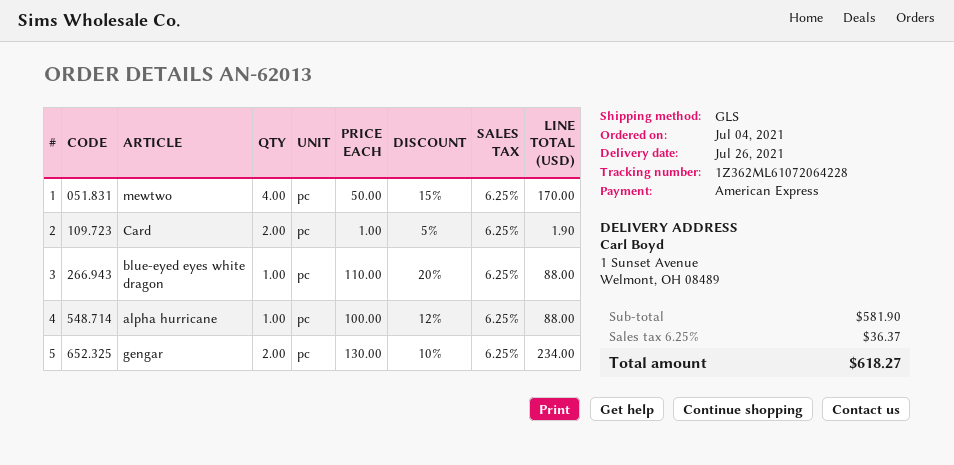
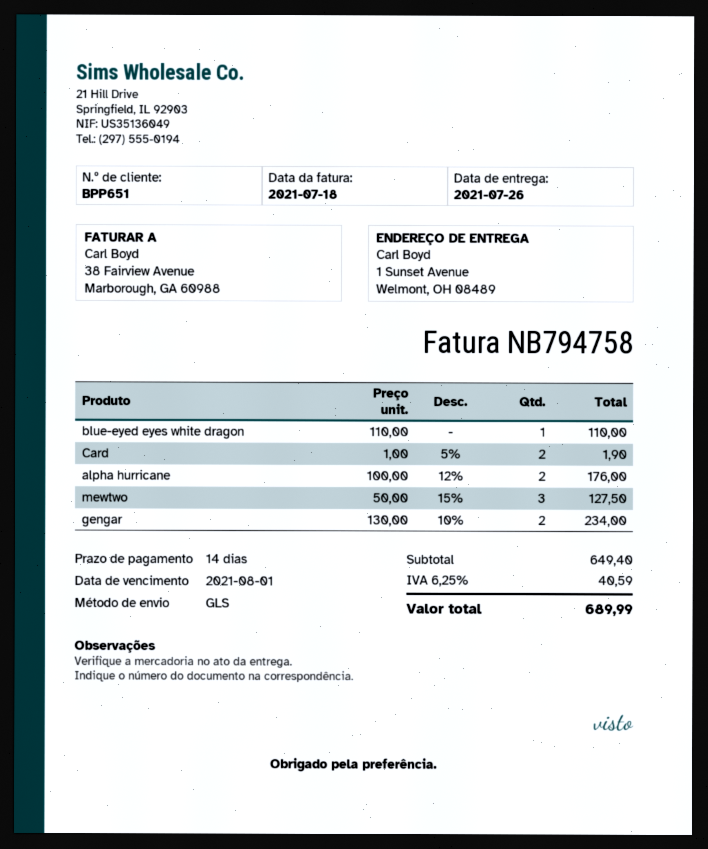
mewtwo: 4 x 50.00 - 15% = 170.00 -> 3 x 50.00 - 15% = 127.50
blue-eyed eyes white dragon: 1 x 110.00 - 20% = 88.00 -> 1 x 110.00 = 110.00
alpha hurricane: 1 x 100.00 - 12% = 88.00 -> 2 x 100.00 - 12% = 176.00
subtotal: 581.90 -> 649.40
tax: 6.25% = 36.37 -> 6.25% = 40.59
total: 618.27 -> 689.99

